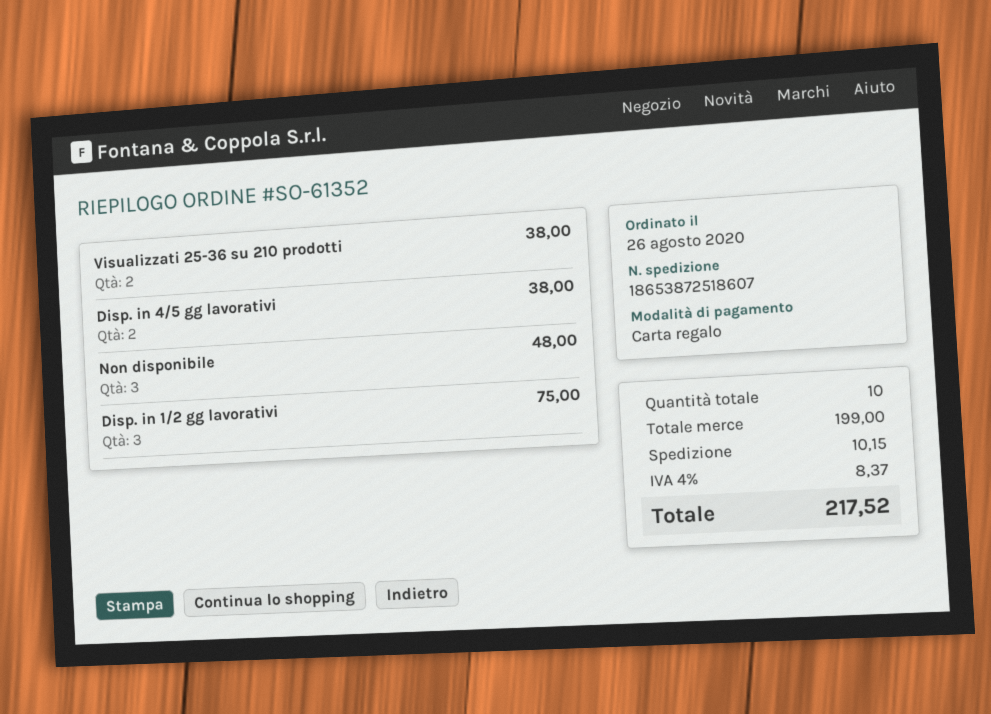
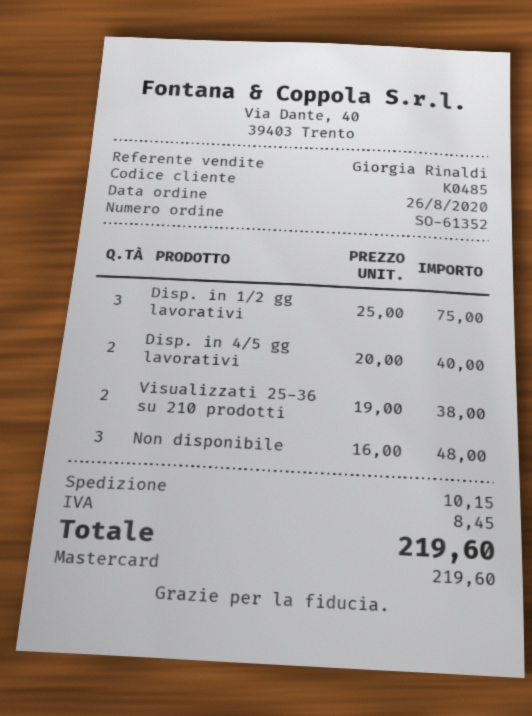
payment method: gift card -> Mastercard
Disp. in 4/5 gg lavorativi: 2 for 38.00 -> 2 for 40.00
tax: 8.37 -> 8.45
total: 217.52 -> 219.60

